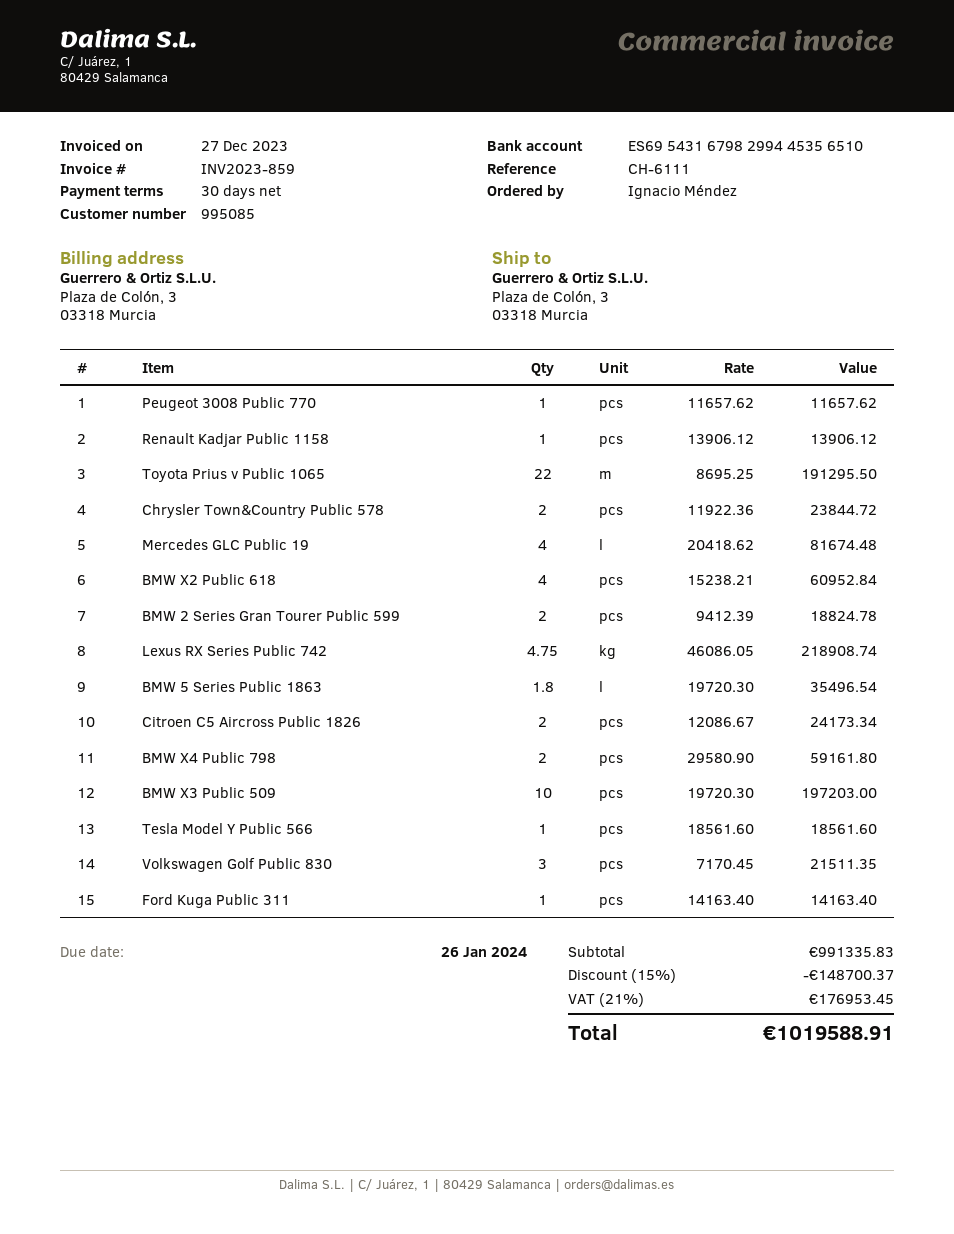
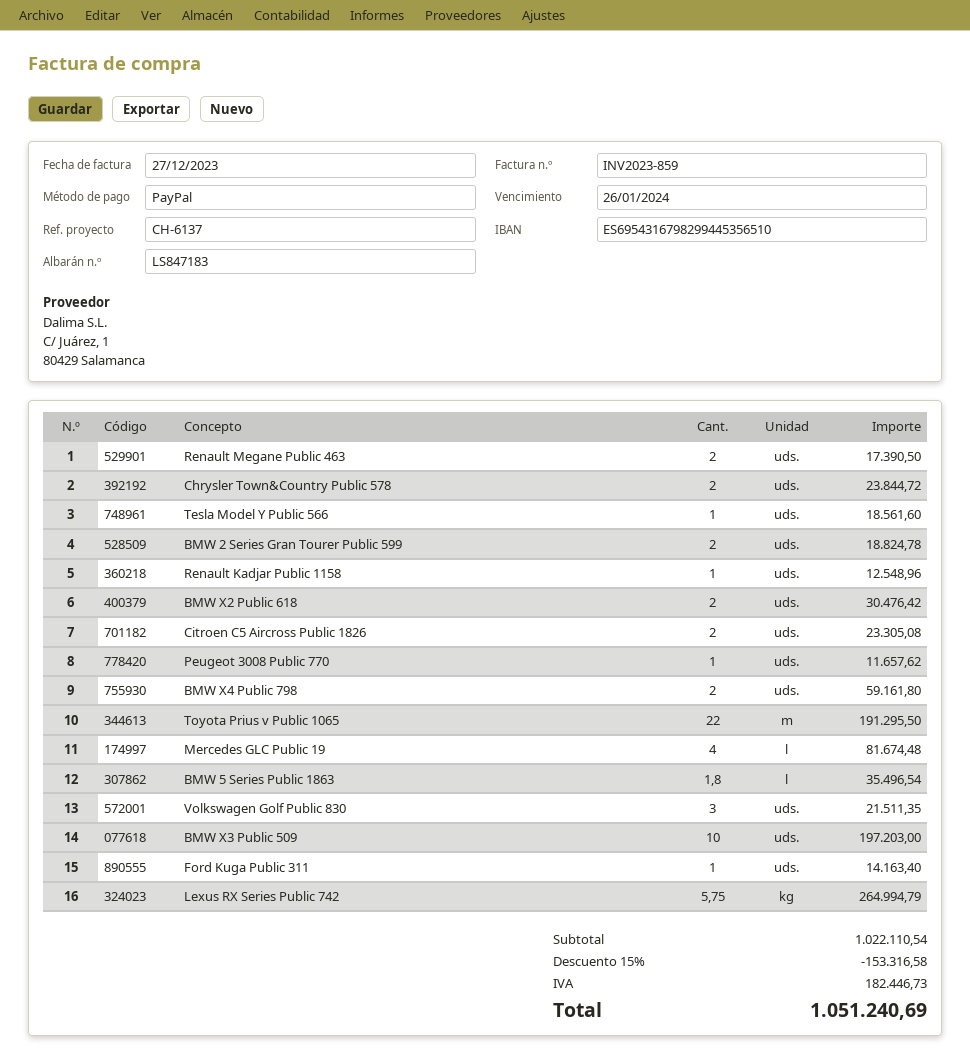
reference: CH-6111 -> CH-6137
Renault Kadjar Public 1158: 1 for 13906.12 -> 1 for 12548.96
BMW X2 Public 618: 4 for 60952.84 -> 2 for 30476.42
Lexus RX Series Public 742: 4.75 for 218908.74 -> 5.75 for 264994.79
Citroen C5 Aircross Public 1826: 2 for 24173.34 -> 2 for 23305.08
Renault Megane Public 463: none -> 2 for 17390.50
subtotal: 991335.83 -> 1022110.54
discount: 15% = 148700.37 -> 15% = 153316.58
tax: 176953.45 -> 182446.73
total: 1019588.91 -> 1051240.69

